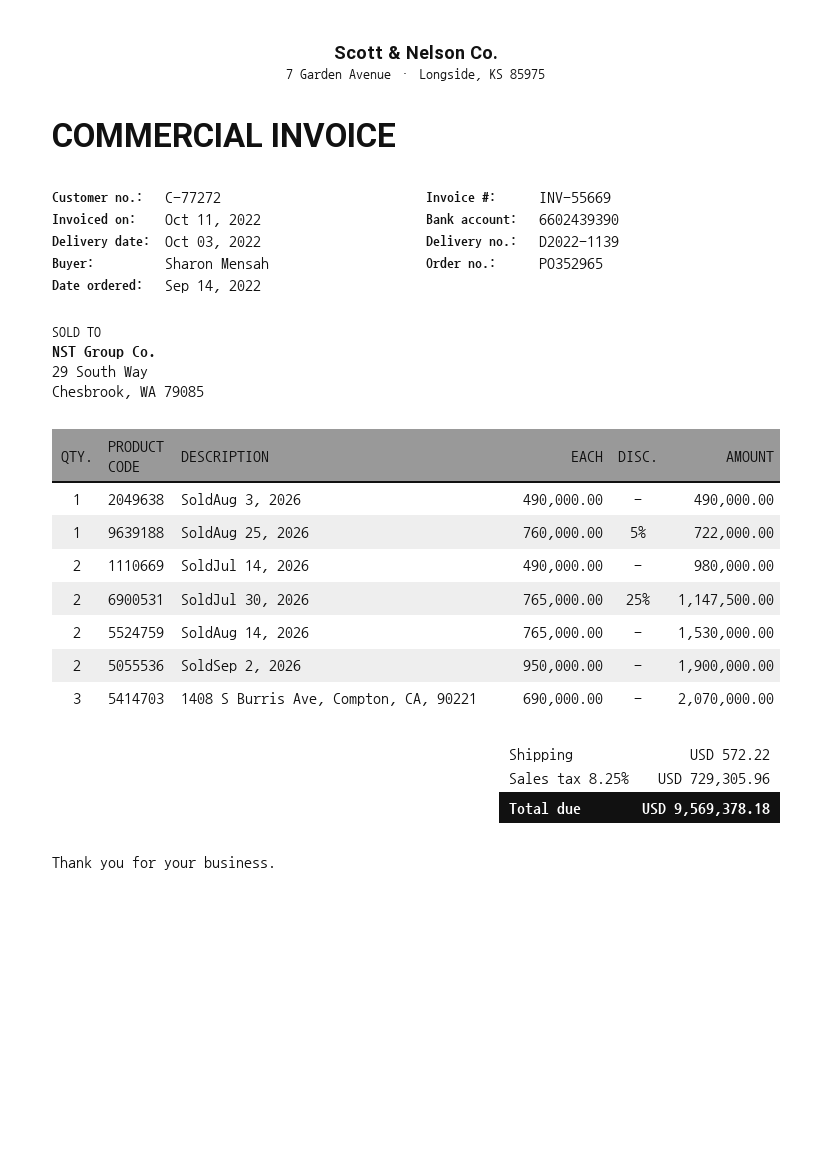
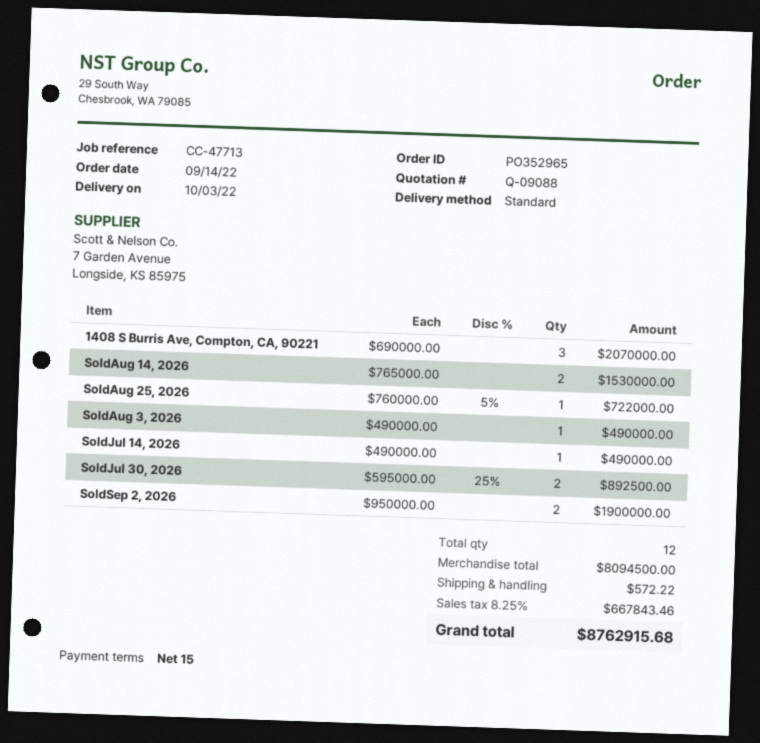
SoldJul 14, 2026: 2 x 490000.00 = 980000.00 -> 1 x 490000.00 = 490000.00
SoldJul 30, 2026: 2 x 765000.00 - 25% = 1147500.00 -> 2 x 595000.00 - 25% = 892500.00
tax: 8.25% = 729305.96 -> 8.25% = 667843.46
total: 9569378.18 -> 8762915.68

